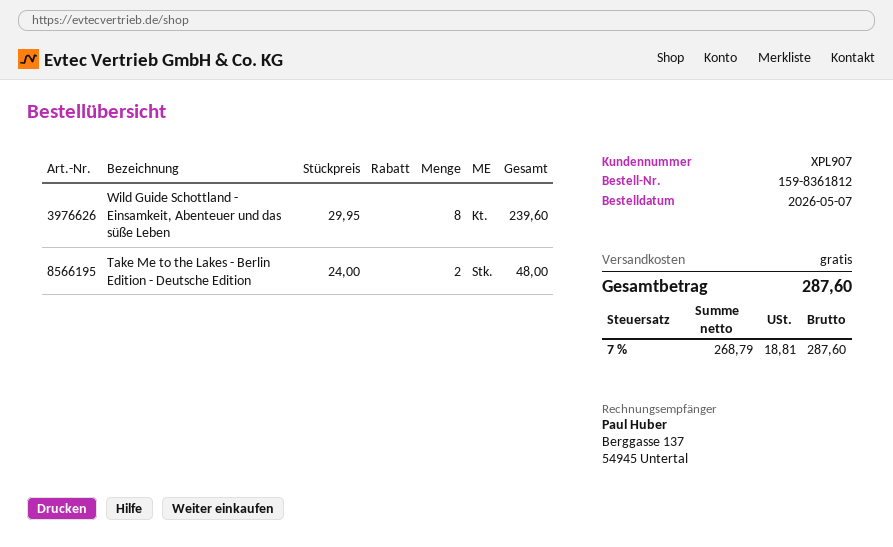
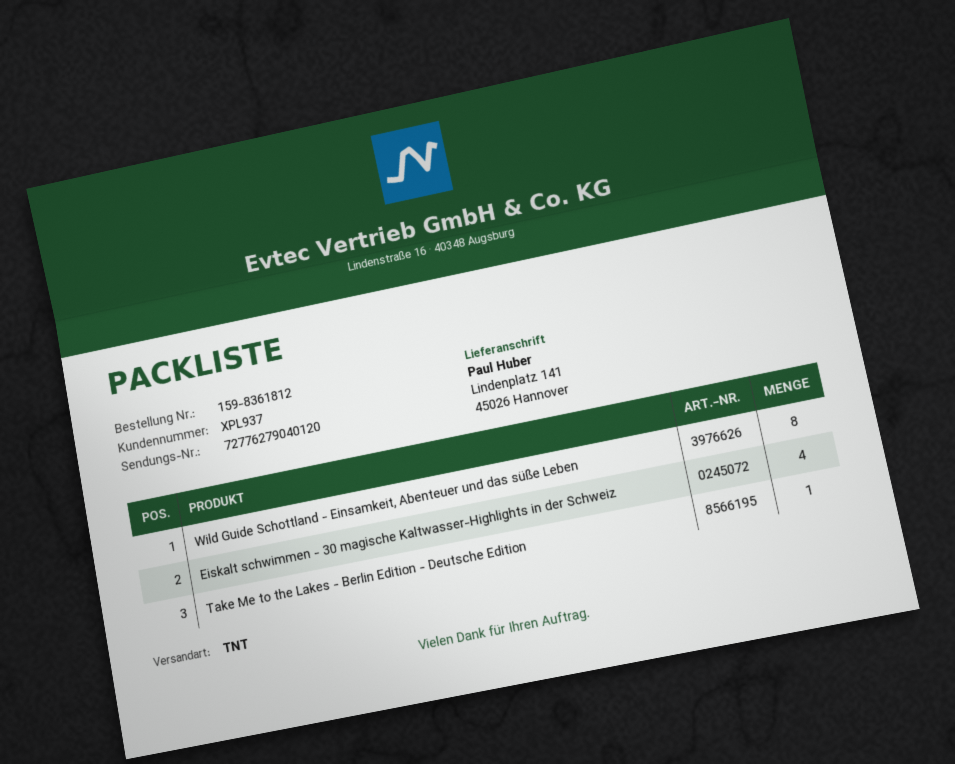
customer number: XPL907 -> XPL937
Take Me to the Lakes - Berlin Edition - Deutsche Edition: 2 -> 1
Eiskalt schwimmen - 30 magische Kaltwasser-Highlights in der Schweiz: none -> 4

